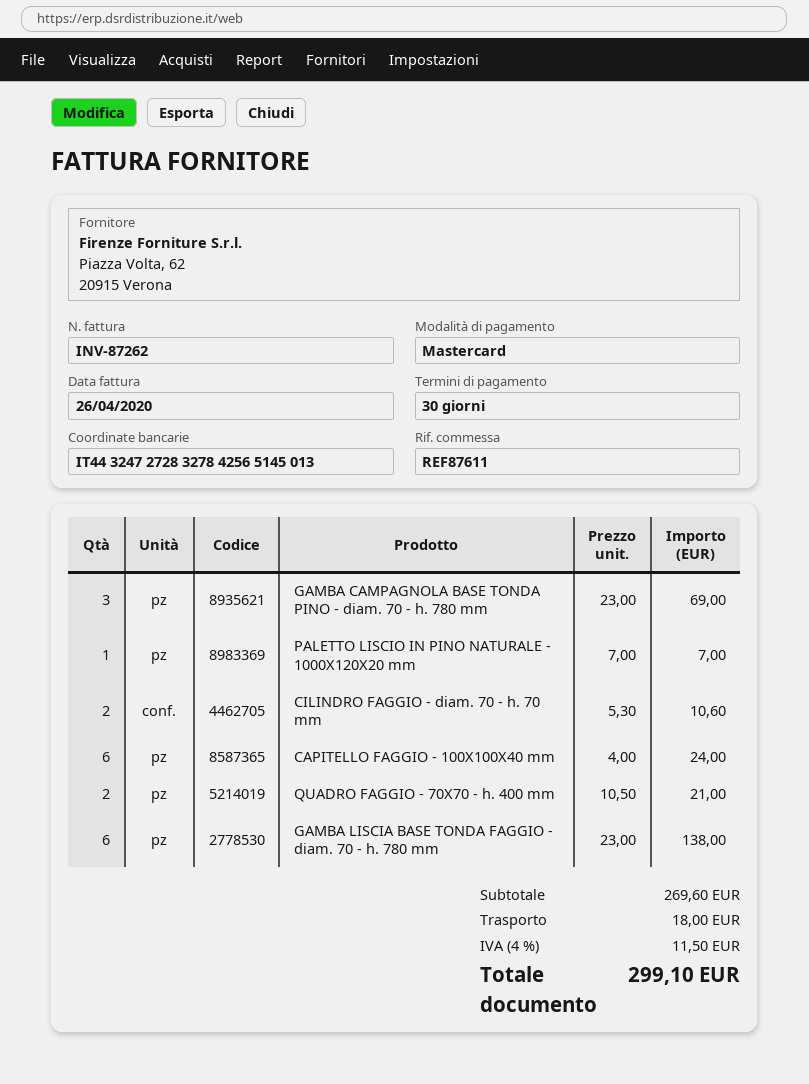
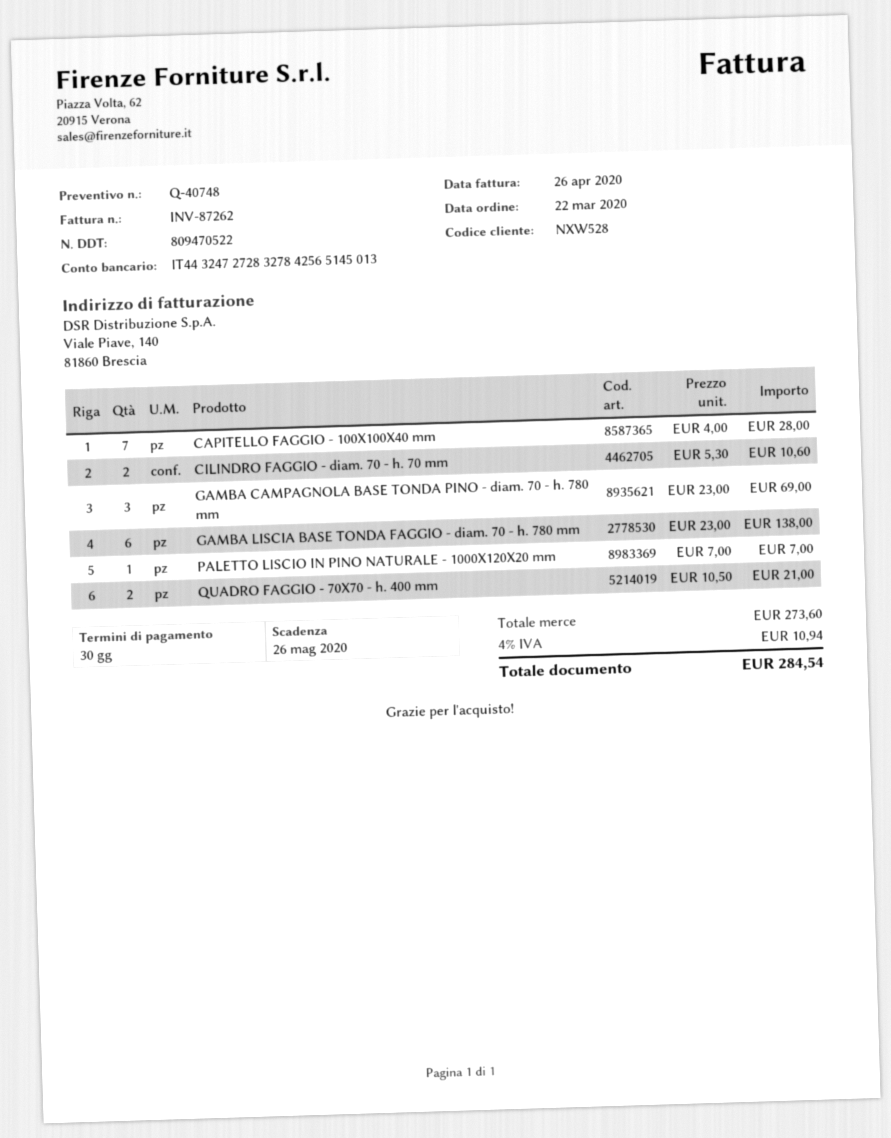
CAPITELLO FAGGIO - 100X100X40 mm: 6 x 4.00 = 24.00 -> 7 x 4.00 = 28.00
subtotal: 269.60 -> 273.60
shipping: 18.00 -> none
tax: 4% = 11.50 -> 4% = 10.94
total: 299.10 -> 284.54

